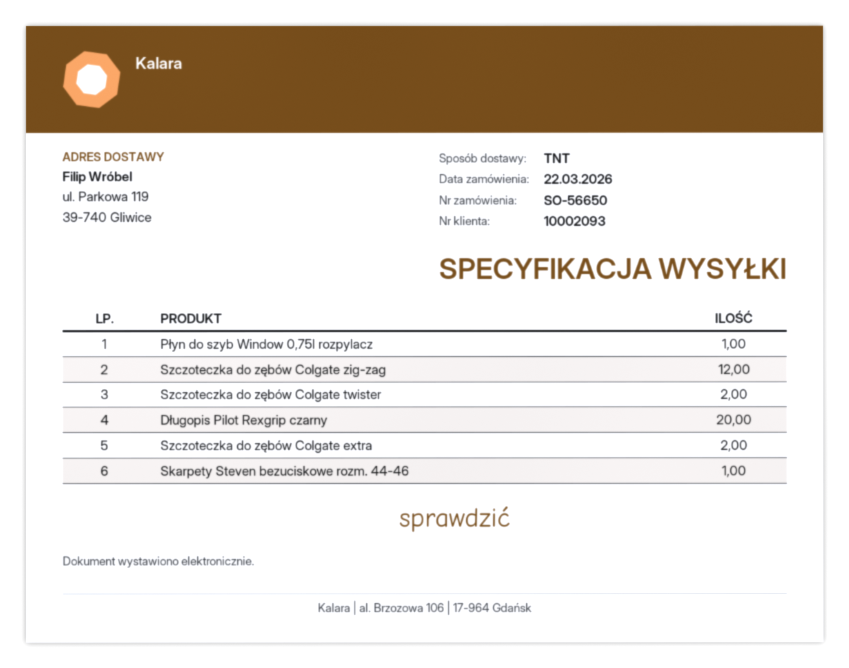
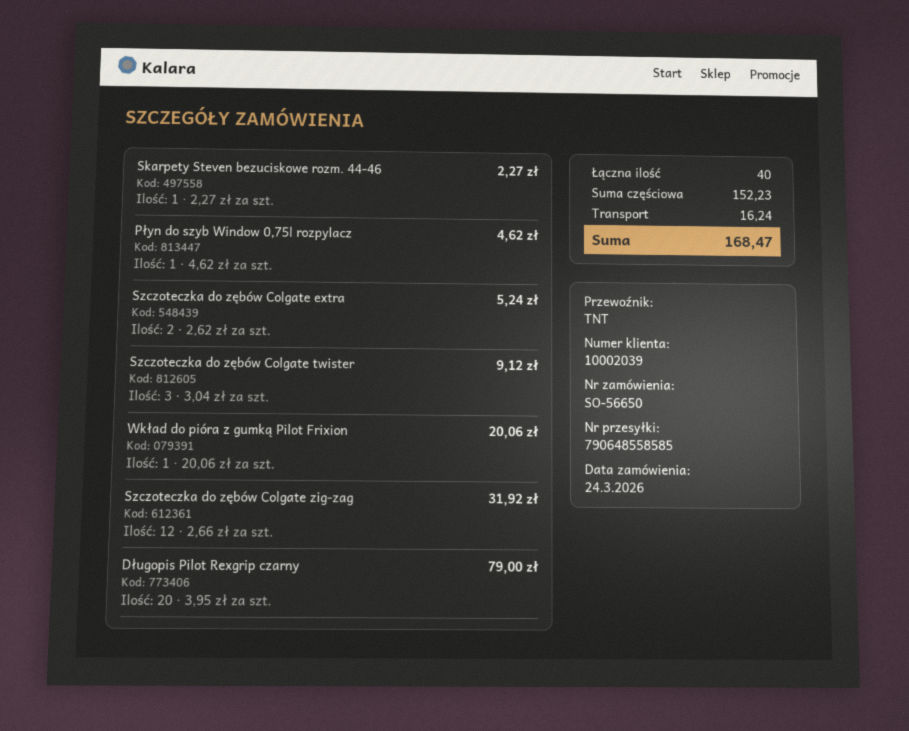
order date: 2026-03-22 -> 2026-03-24
customer number: 10002093 -> 10002039
Szczoteczka do zębów Colgate twister: 2 -> 3
Wkład do pióra z gumką Pilot Frixion: none -> 1

